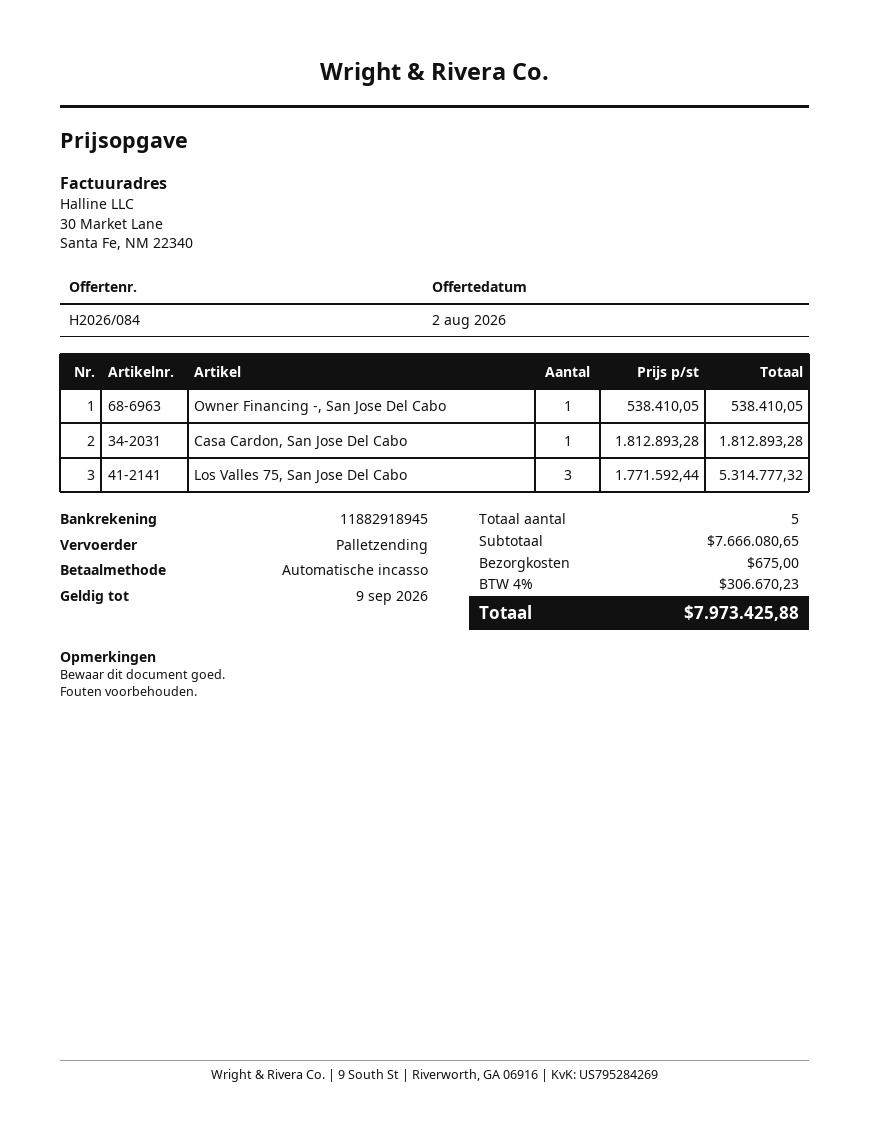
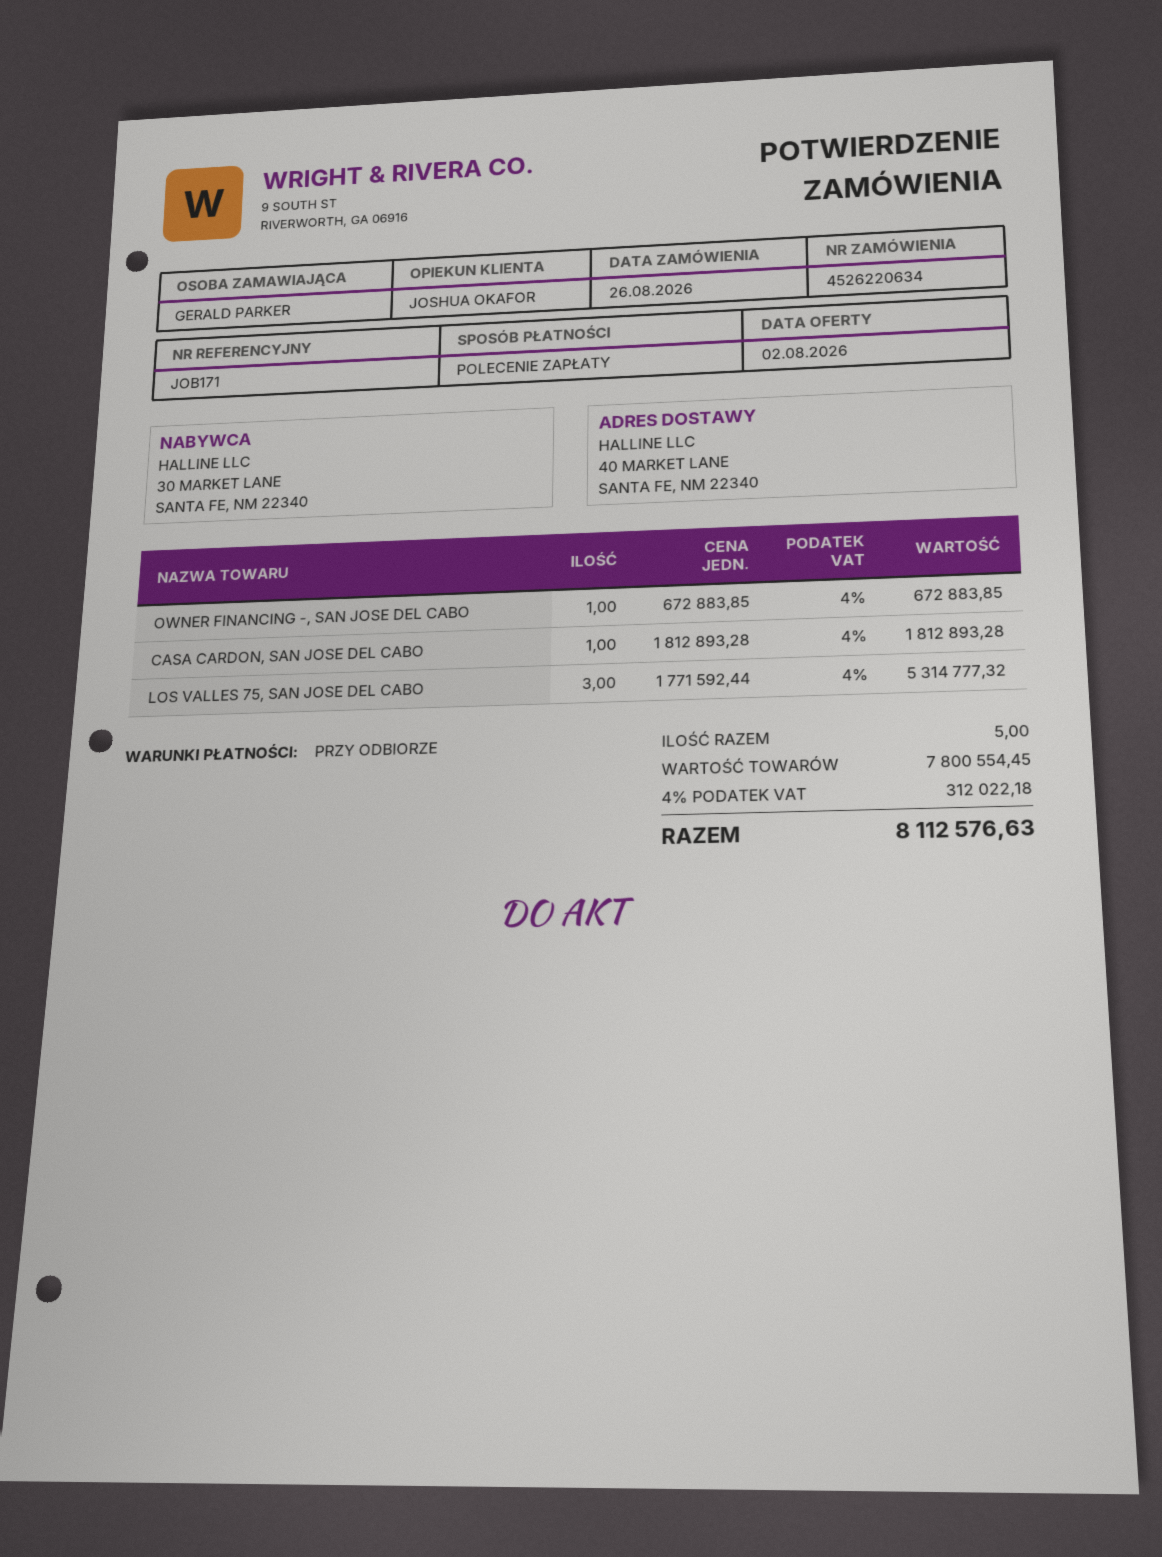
Owner Financing -, San Jose Del Cabo: 1 x 538410.05 = 538410.05 -> 1 x 672883.85 = 672883.85
subtotal: 7666080.65 -> 7800554.45
shipping: 675.00 -> none
tax: 4% = 306670.23 -> 4% = 312022.18
total: 7973425.88 -> 8112576.63

